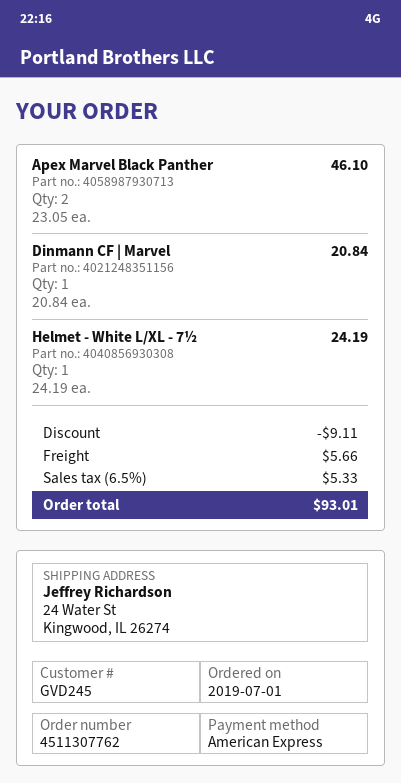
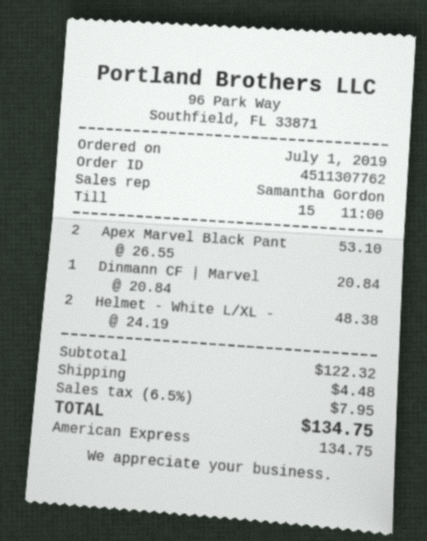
Apex Marvel Black Panther: 2 x 23.05 = 46.10 -> 2 x 26.55 = 53.10
Helmet - White L/XL - 7½: 1 x 24.19 = 24.19 -> 2 x 24.19 = 48.38
discount: 9.11 -> none
shipping: 5.66 -> 4.48
tax: 6.5% = 5.33 -> 6.5% = 7.95
total: 93.01 -> 134.75

